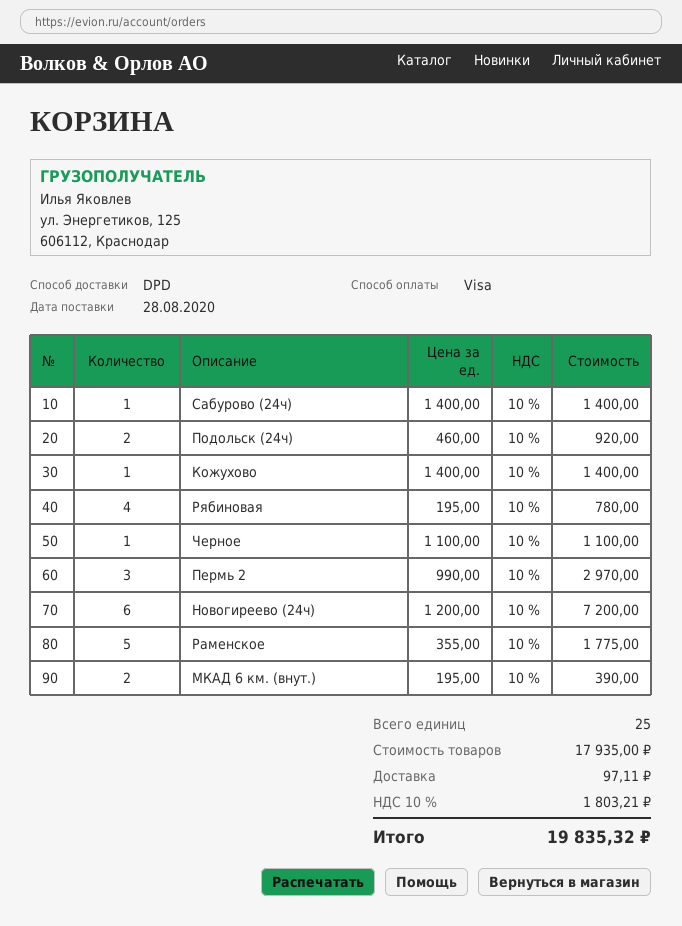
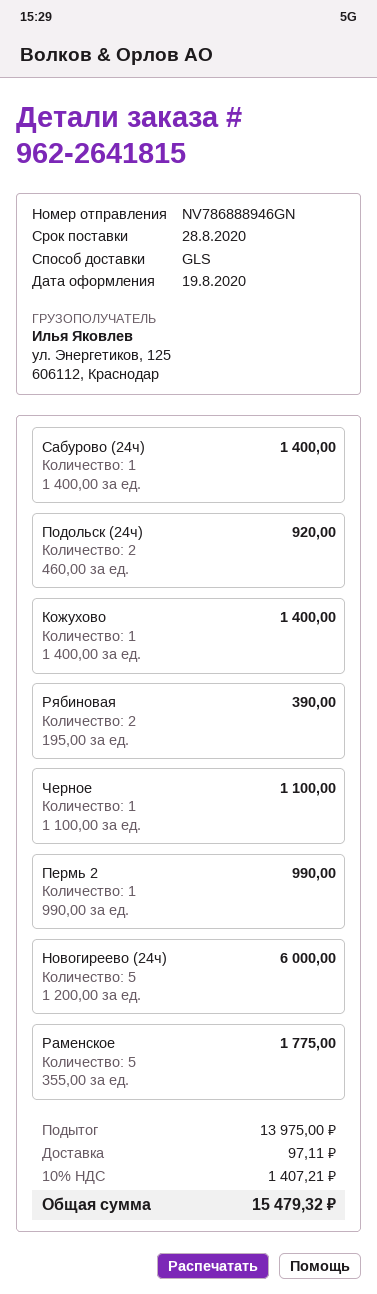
shipping method: DPD -> GLS
Рябиновая: 4 x 195.00 = 780.00 -> 2 x 195.00 = 390.00
Пермь 2: 3 x 990.00 = 2970.00 -> 1 x 990.00 = 990.00
Новогиреево (24ч): 6 x 1200.00 = 7200.00 -> 5 x 1200.00 = 6000.00
МКАД 6 км. (внут.): 2 x 195.00 = 390.00 -> none
subtotal: 17935.00 -> 13975.00
tax: 10% = 1803.21 -> 10% = 1407.21
total: 19835.32 -> 15479.32

